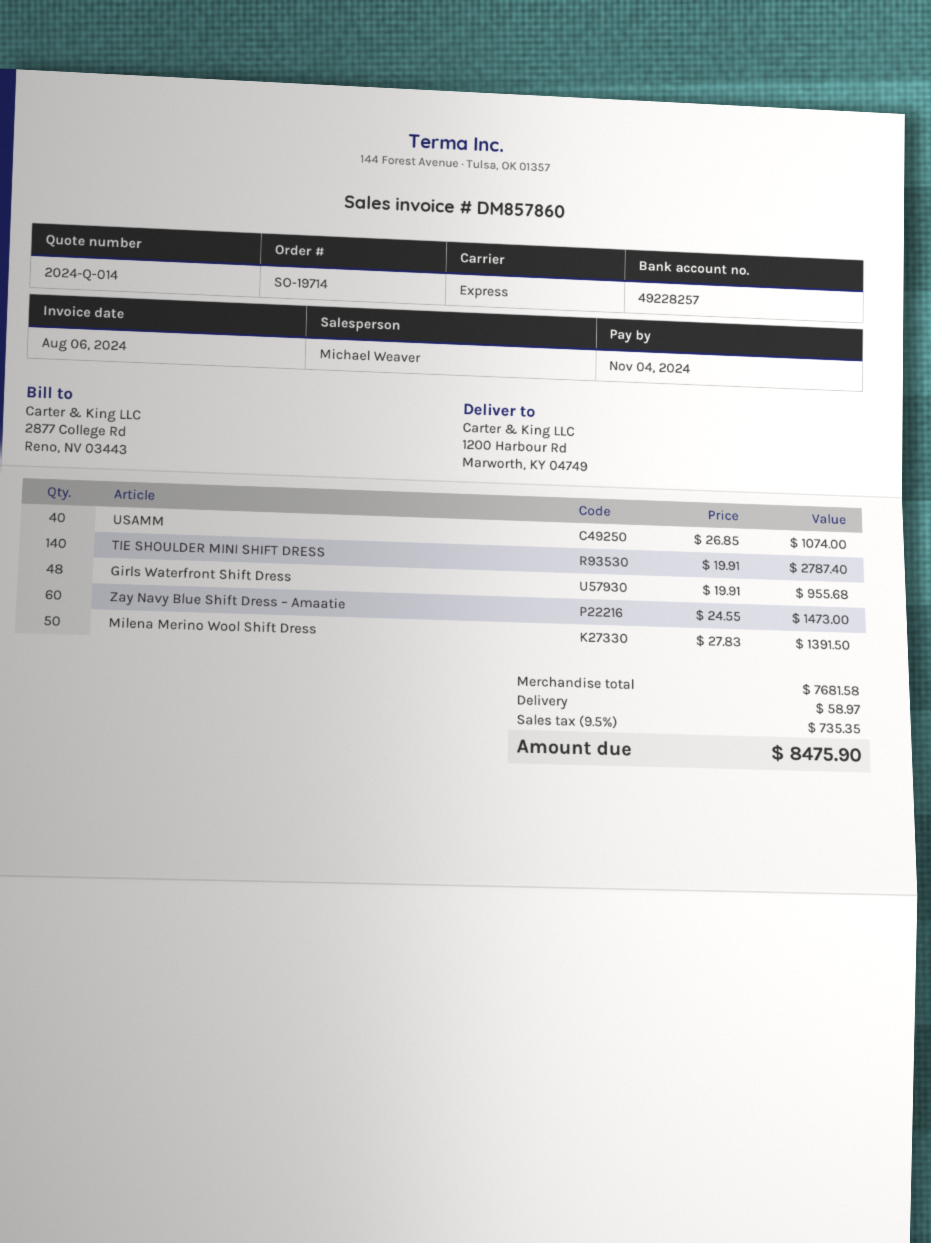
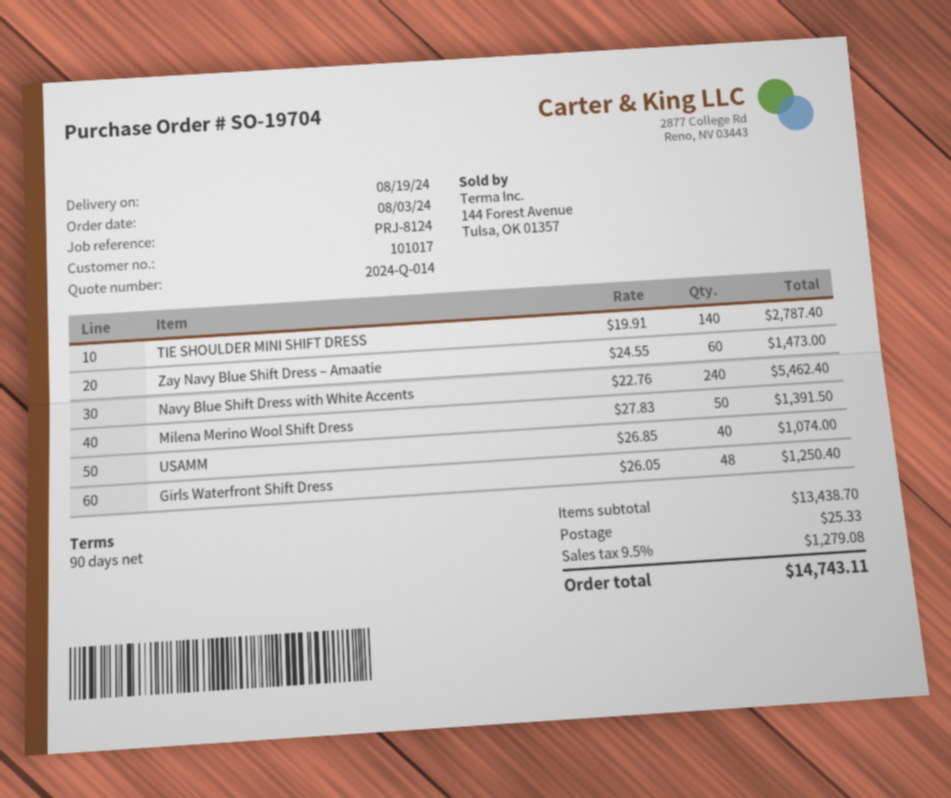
order number: SO-19714 -> SO-19704
Girls Waterfront Shift Dress: 48 x 19.91 = 955.68 -> 48 x 26.05 = 1250.40
Navy Blue Shift Dress with White Accents: none -> 240 x 22.76 = 5462.40
subtotal: 7681.58 -> 13438.70
shipping: 58.97 -> 25.33
tax: 9.5% = 735.35 -> 9.5% = 1279.08
total: 8475.90 -> 14743.11

